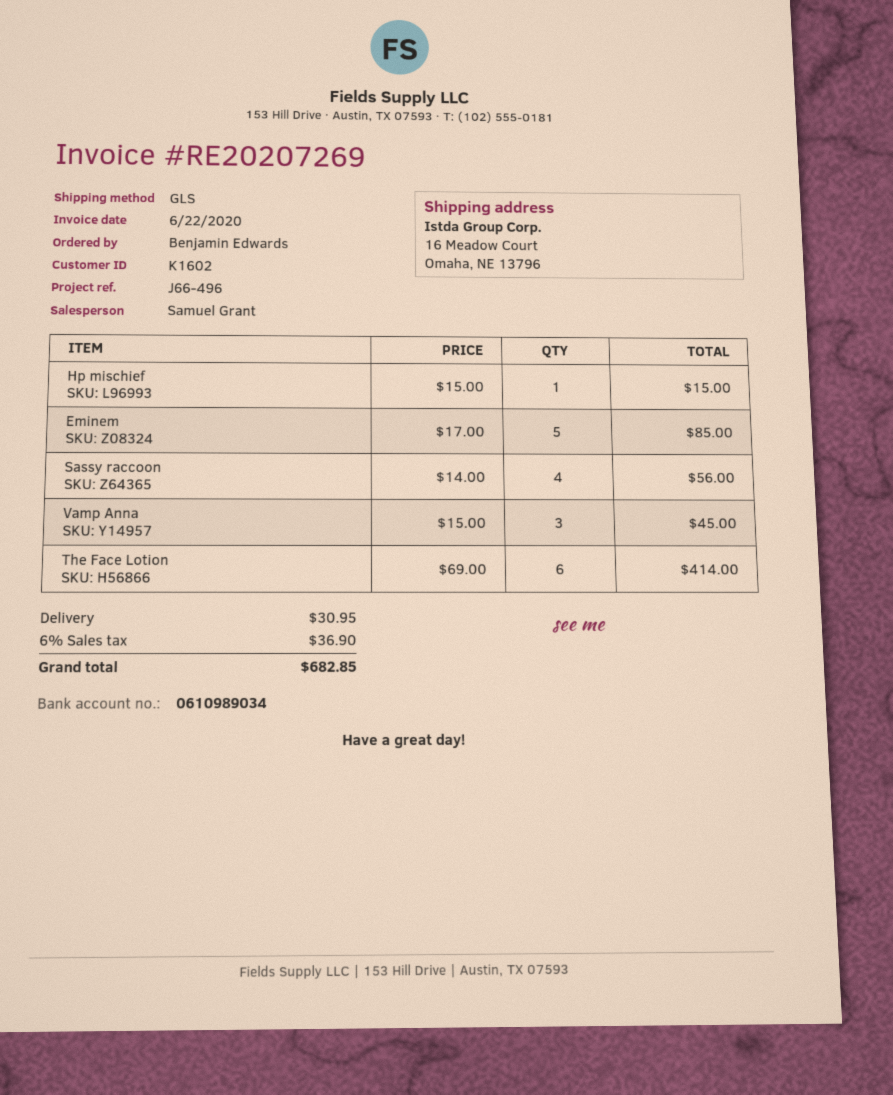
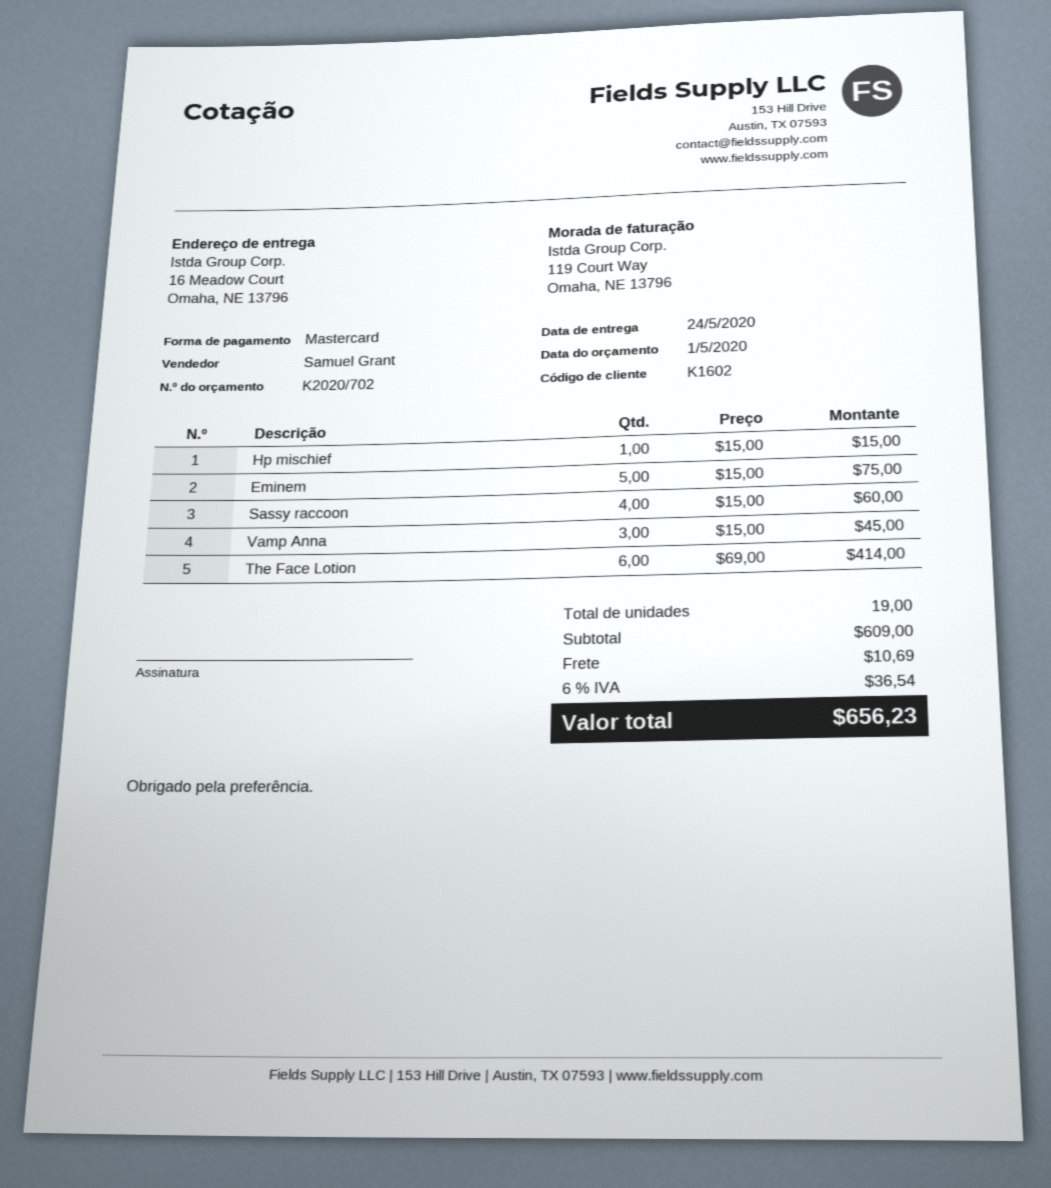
Eminem: 5 x 17.00 = 85.00 -> 5 x 15.00 = 75.00
Sassy raccoon: 4 x 14.00 = 56.00 -> 4 x 15.00 = 60.00
shipping: 30.95 -> 10.69
tax: 6% = 36.90 -> 6% = 36.54
total: 682.85 -> 656.23

